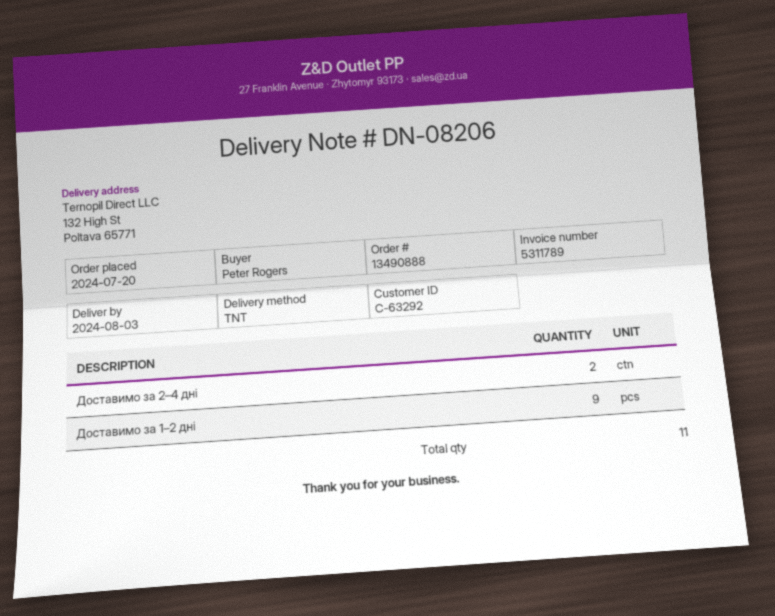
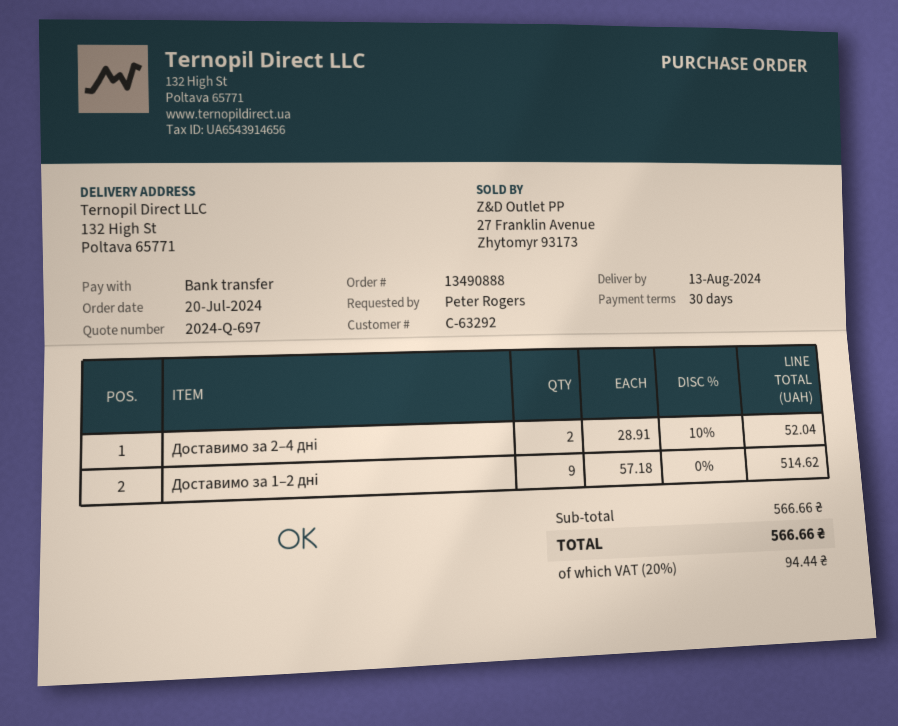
delivery date: 2024-08-03 -> 2024-08-13

